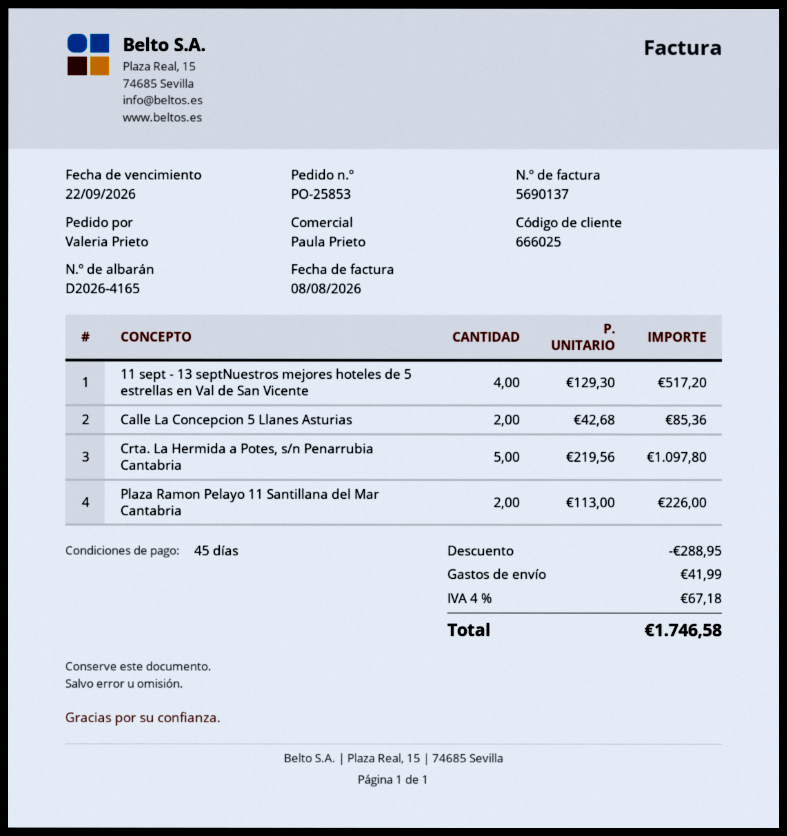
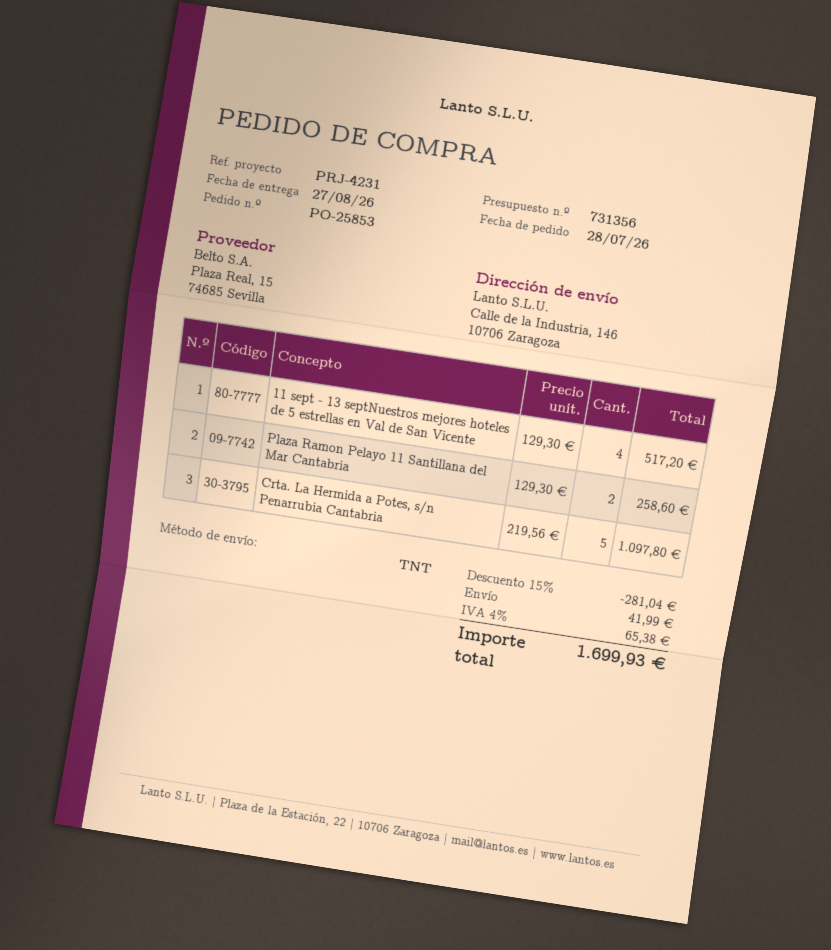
Calle La Concepcion 5 Llanes Asturias: 2 x 42.68 = 85.36 -> none
Plaza Ramon Pelayo 11 Santillana del Mar Cantabria: 2 x 113.00 = 226.00 -> 2 x 129.30 = 258.60
discount: 288.95 -> 281.04
tax: 4% = 67.18 -> 4% = 65.38
total: 1746.58 -> 1699.93

